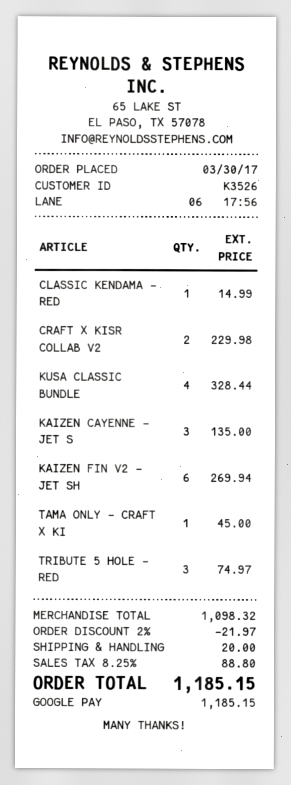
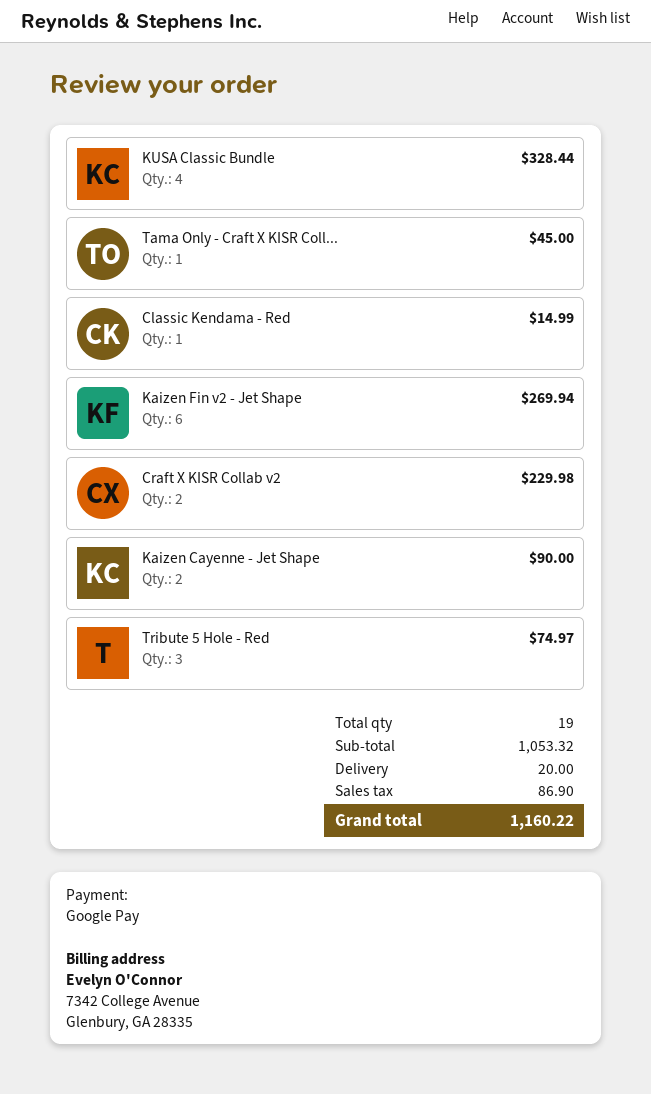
KAIZEN CAYENNE - JET S: 3 for 135.00 -> 2 for 90.00
subtotal: 1098.32 -> 1053.32
discount: 2% = 21.97 -> none
tax: 88.80 -> 86.90
total: 1185.15 -> 1160.22

